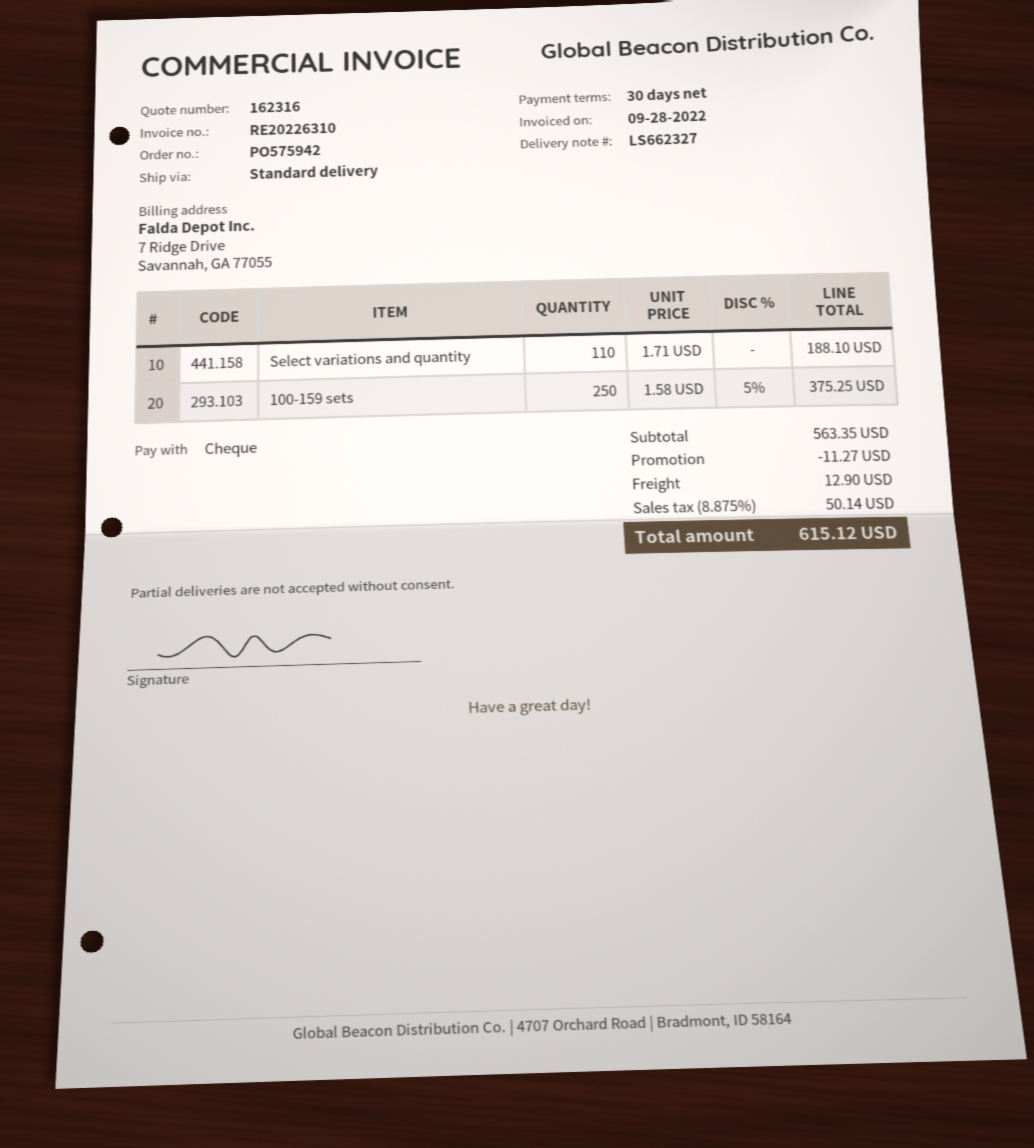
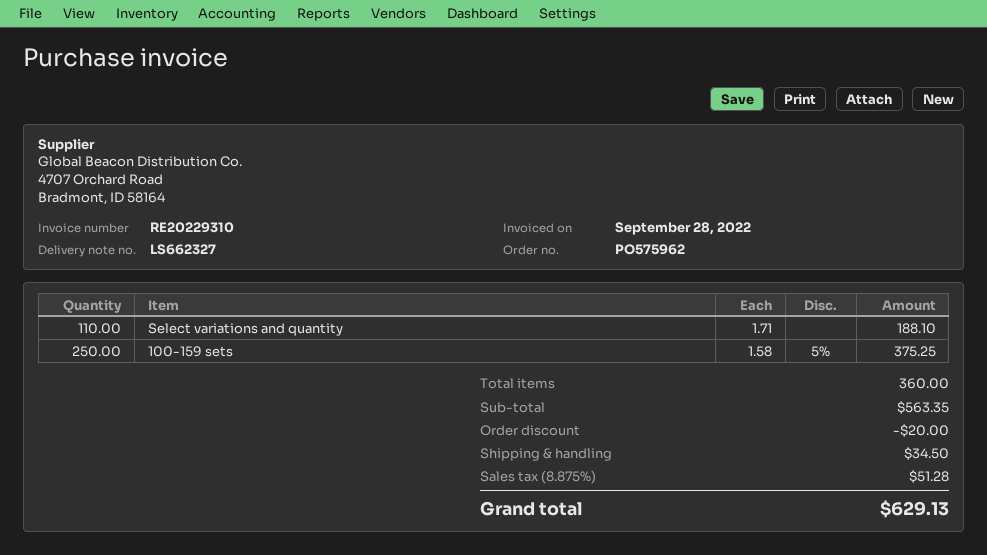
order number: PO575942 -> PO575962
invoice number: RE20226310 -> RE20229310
discount: 11.27 -> 20.00
shipping: 12.90 -> 34.50
tax: 8.875% = 50.14 -> 8.875% = 51.28
total: 615.12 -> 629.13

